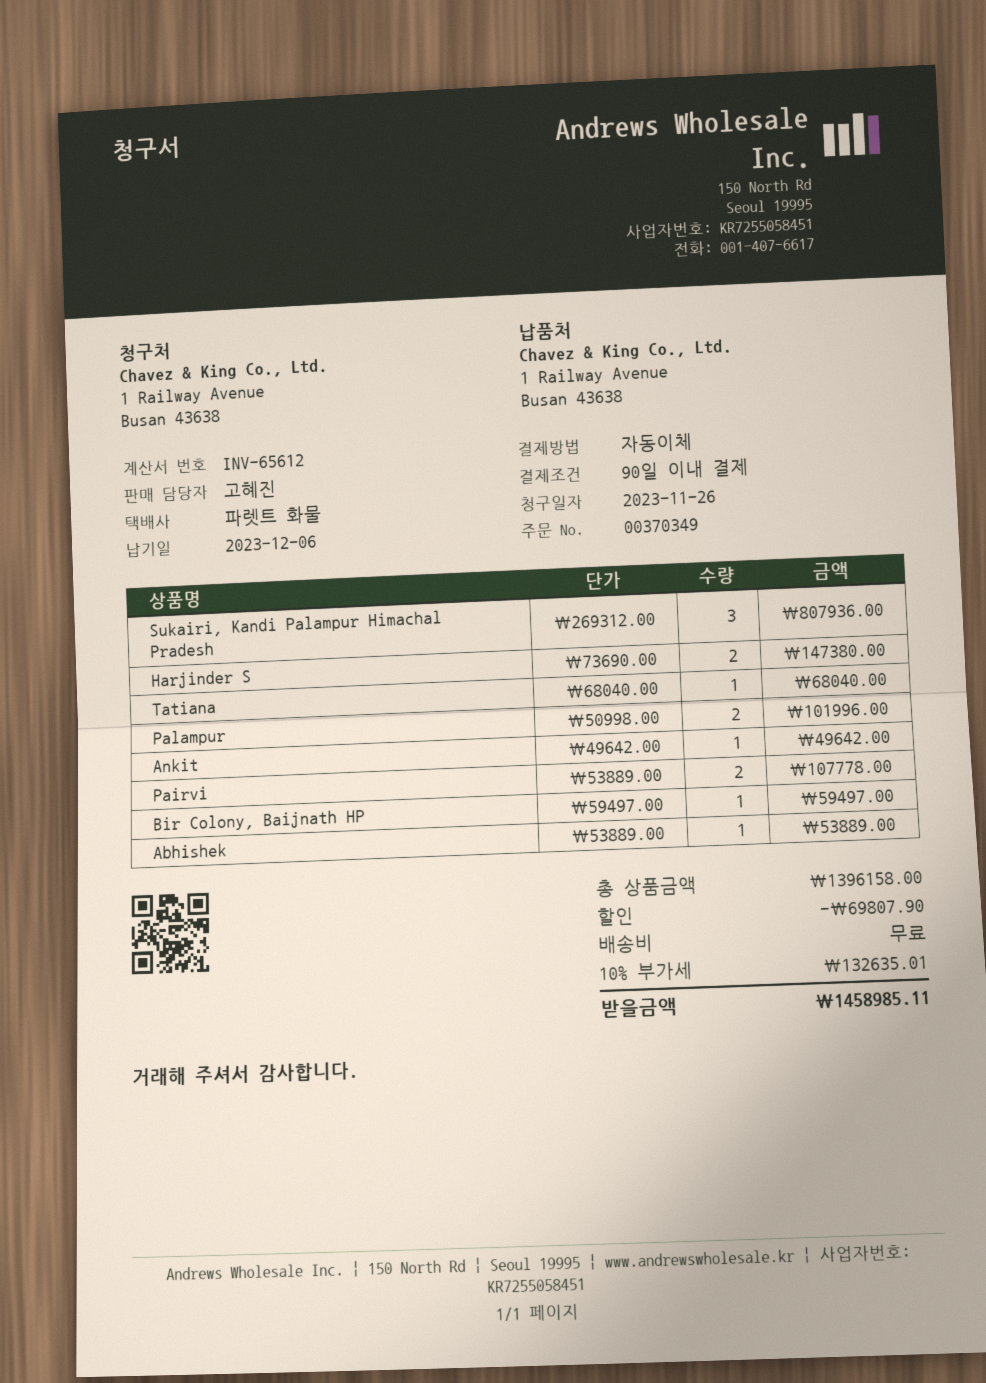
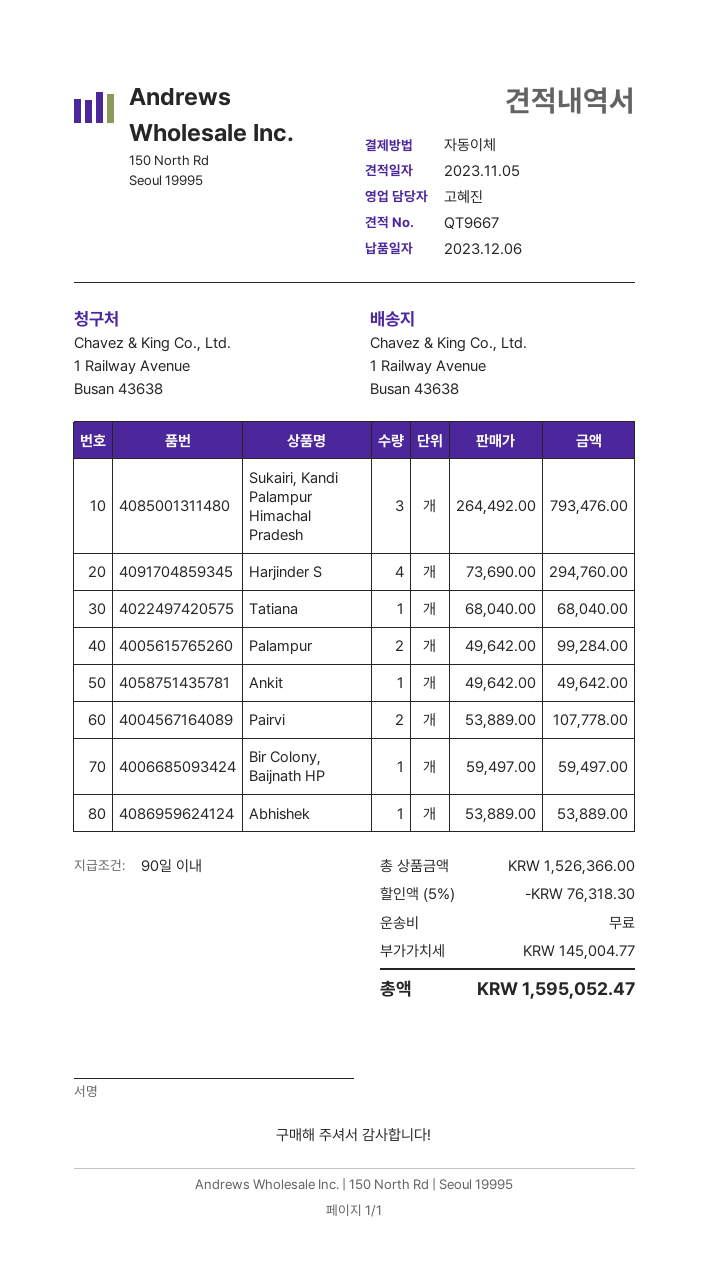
Sukairi, Kandi Palampur Himachal Pradesh: 3 x 269312.00 = 807936.00 -> 3 x 264492.00 = 793476.00
Harjinder S: 2 x 73690.00 = 147380.00 -> 4 x 73690.00 = 294760.00
Palampur: 2 x 50998.00 = 101996.00 -> 2 x 49642.00 = 99284.00
subtotal: 1396158.00 -> 1526366.00
discount: 69807.90 -> 76318.30
tax: 132635.01 -> 145004.77
total: 1458985.11 -> 1595052.47

